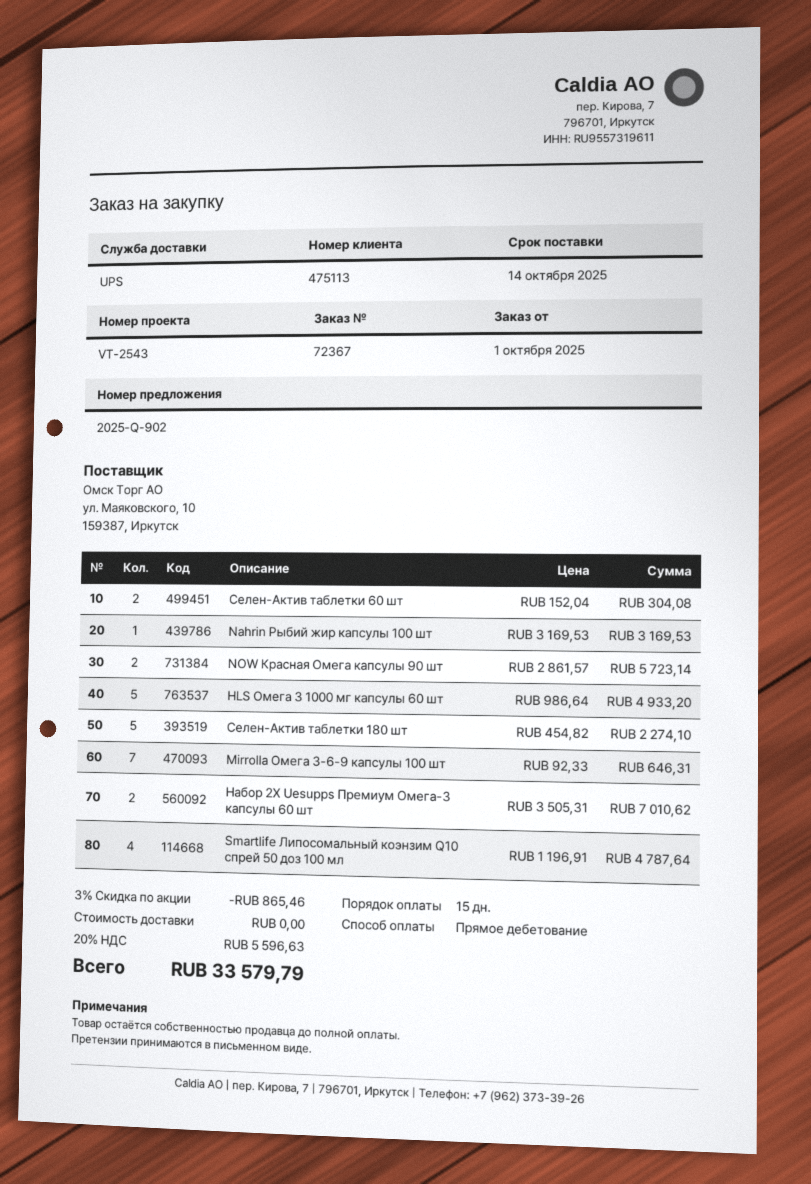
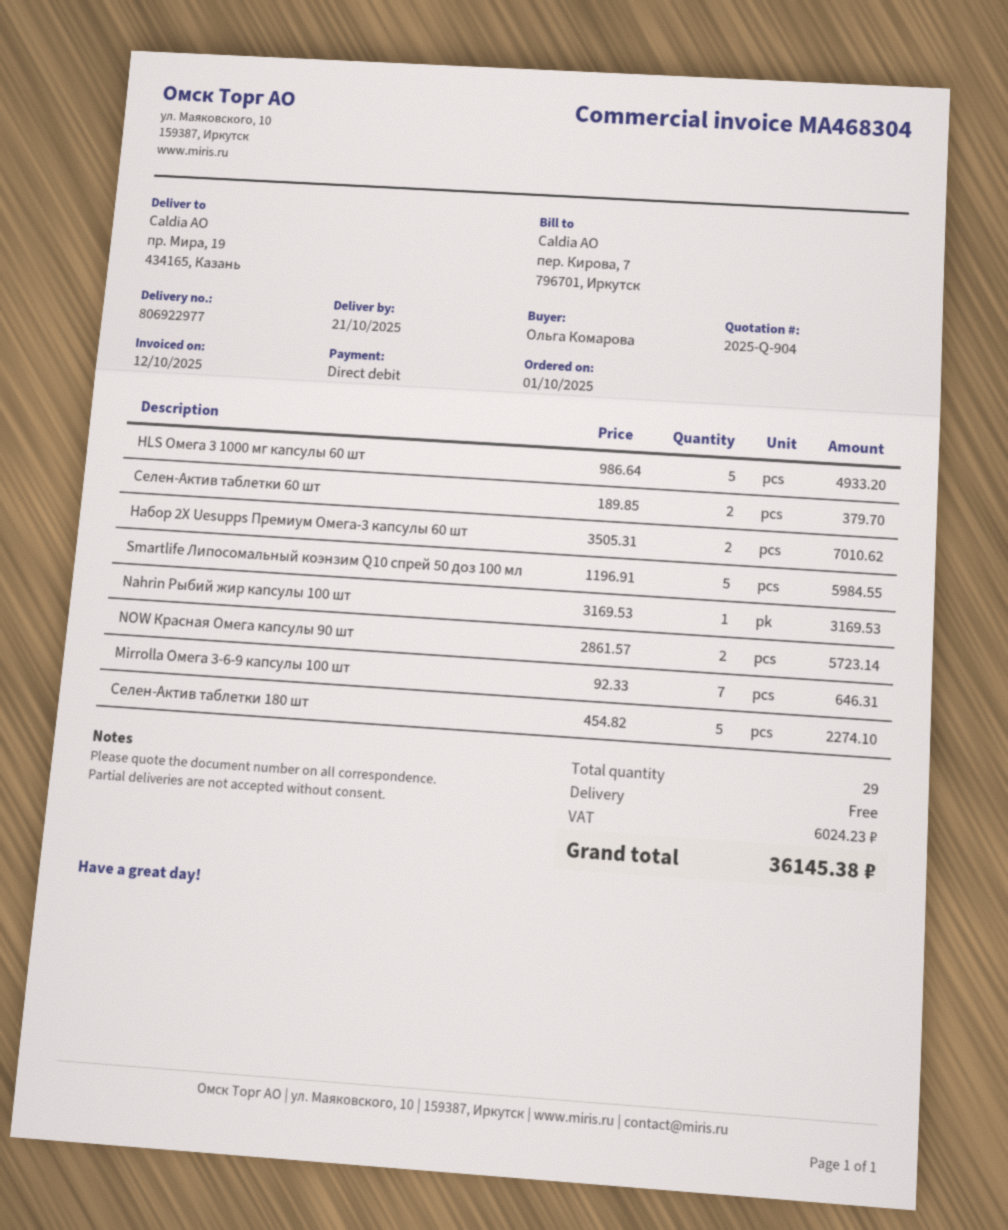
quote number: 2025-Q-902 -> 2025-Q-904
delivery date: 2025-10-14 -> 2025-10-21
Селен-Актив таблетки 60 шт: 2 x 152.04 = 304.08 -> 2 x 189.85 = 379.70
Smartlife Липосомальный коэнзим Q10 спрей 50 доз 100 мл: 4 x 1196.91 = 4787.64 -> 5 x 1196.91 = 5984.55
discount: 3% = 865.46 -> none
tax: 5596.63 -> 6024.23
total: 33579.79 -> 36145.38

